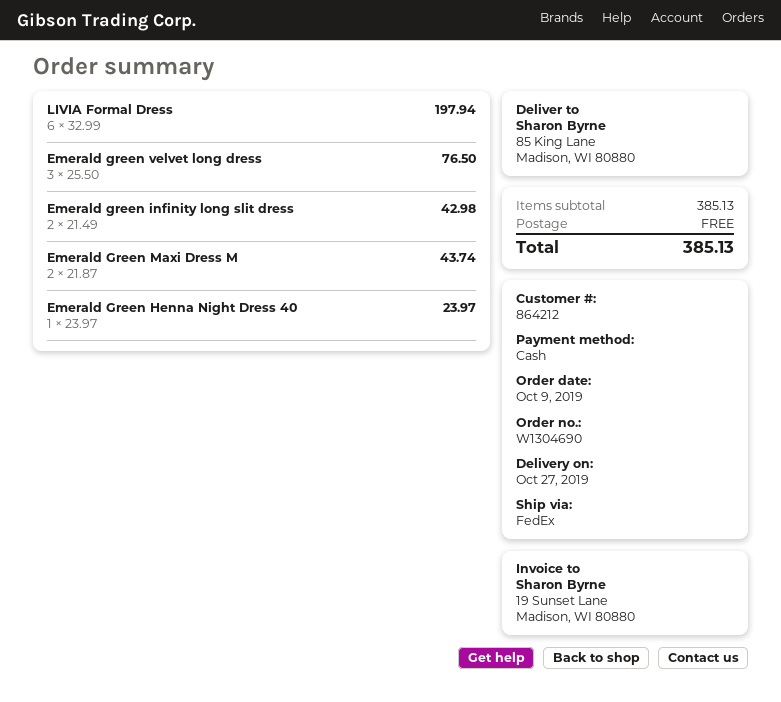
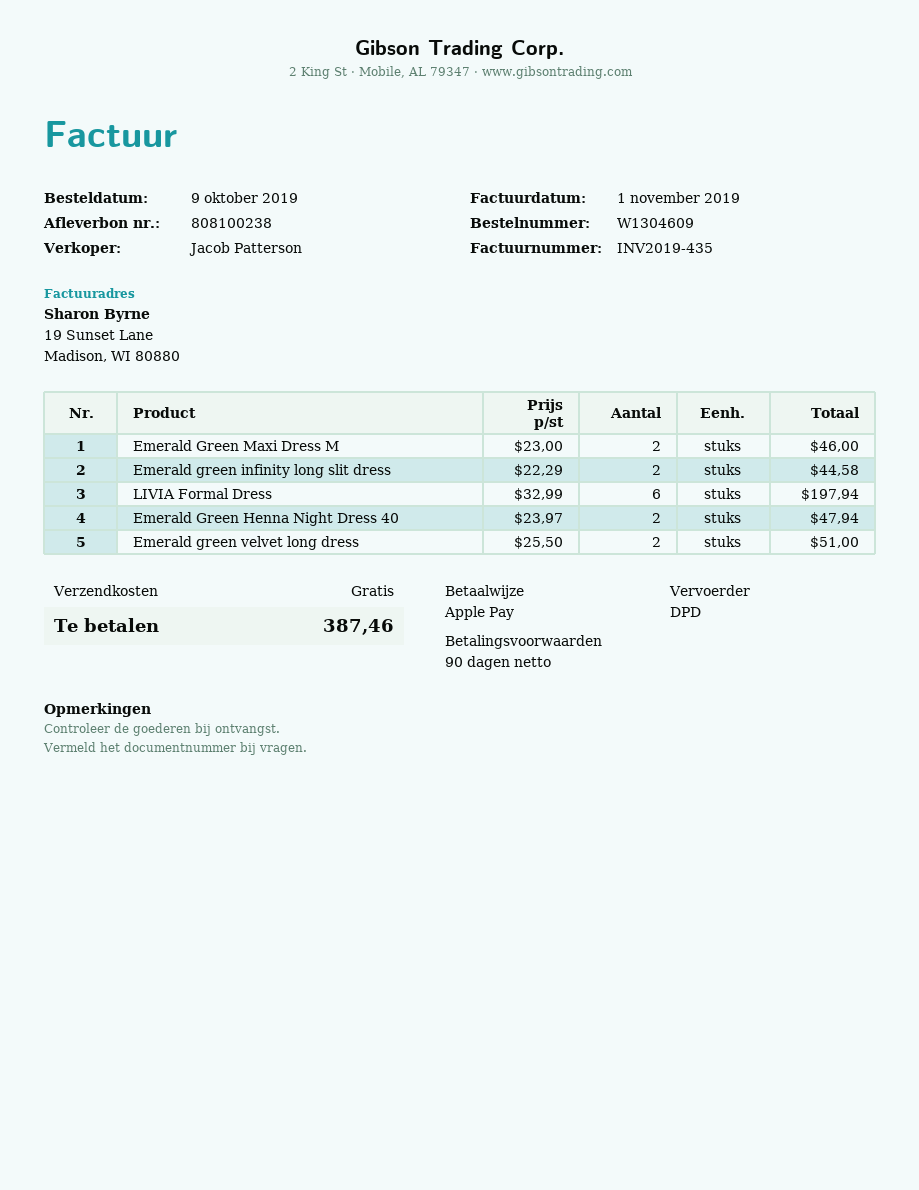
order number: W1304690 -> W1304609
payment method: cash -> Apple Pay
shipping method: FedEx -> DPD
Emerald green velvet long dress: 3 x 25.50 = 76.50 -> 2 x 25.50 = 51.00
Emerald green infinity long slit dress: 2 x 21.49 = 42.98 -> 2 x 22.29 = 44.58
Emerald Green Maxi Dress M: 2 x 21.87 = 43.74 -> 2 x 23.00 = 46.00
Emerald Green Henna Night Dress 40: 1 x 23.97 = 23.97 -> 2 x 23.97 = 47.94
total: 385.13 -> 387.46

